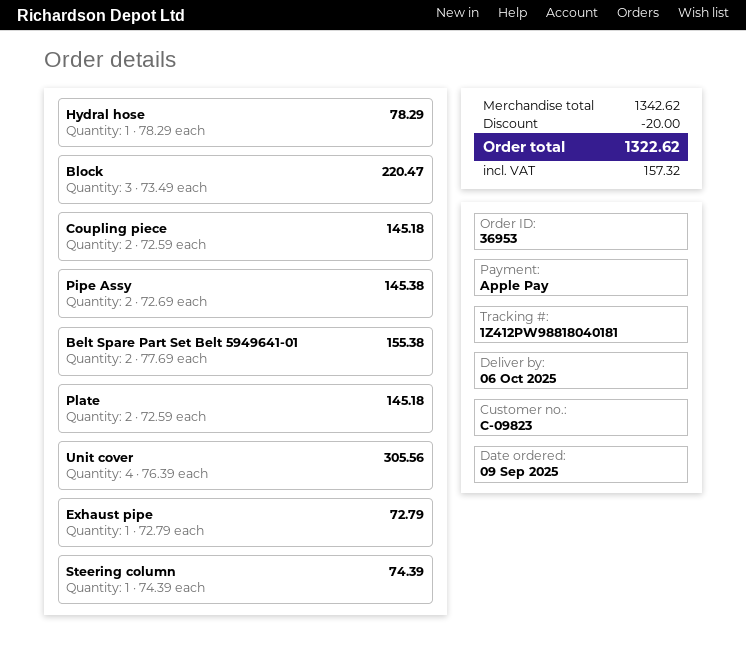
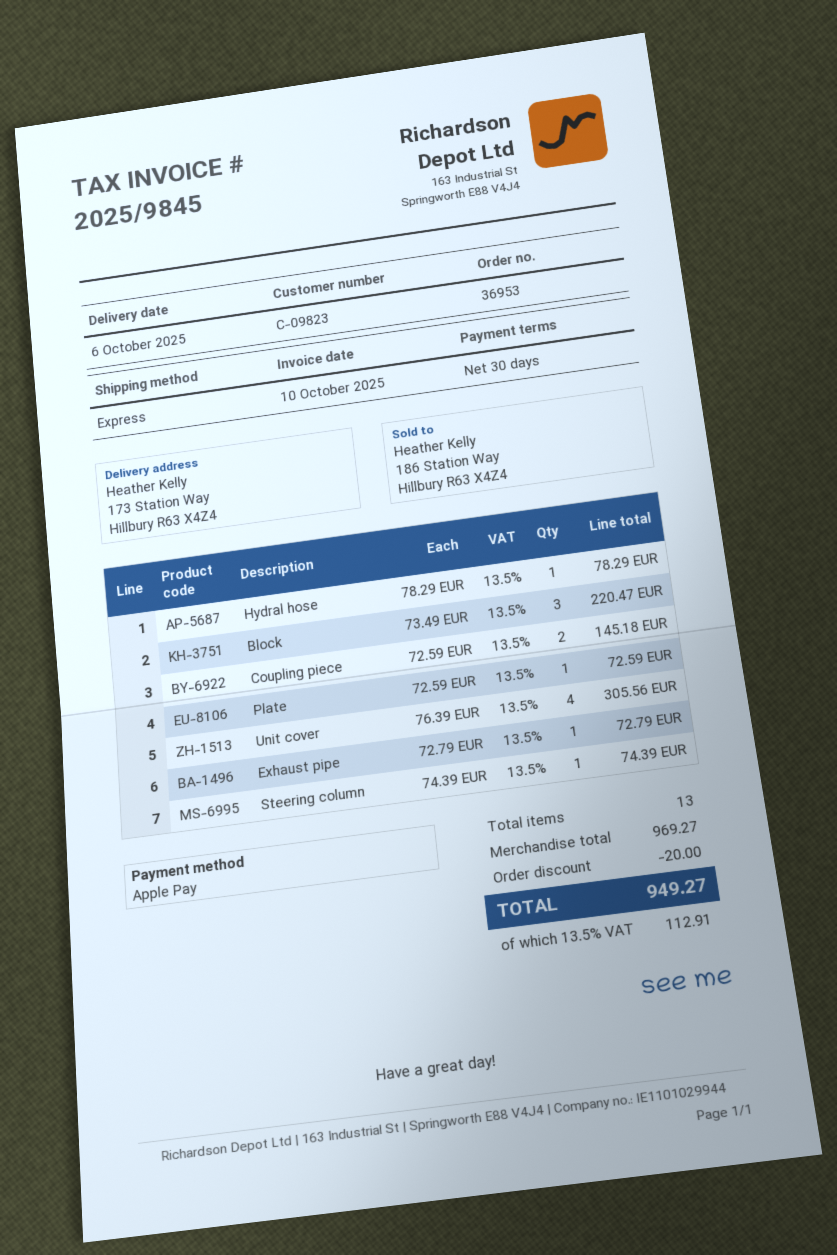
Pipe Assy: 2 x 72.69 = 145.38 -> none
Belt Spare Part Set Belt 5949641-01: 2 x 77.69 = 155.38 -> none
Plate: 2 x 72.59 = 145.18 -> 1 x 72.59 = 72.59
subtotal: 1342.62 -> 969.27
tax: 157.32 -> 112.91
total: 1322.62 -> 949.27

